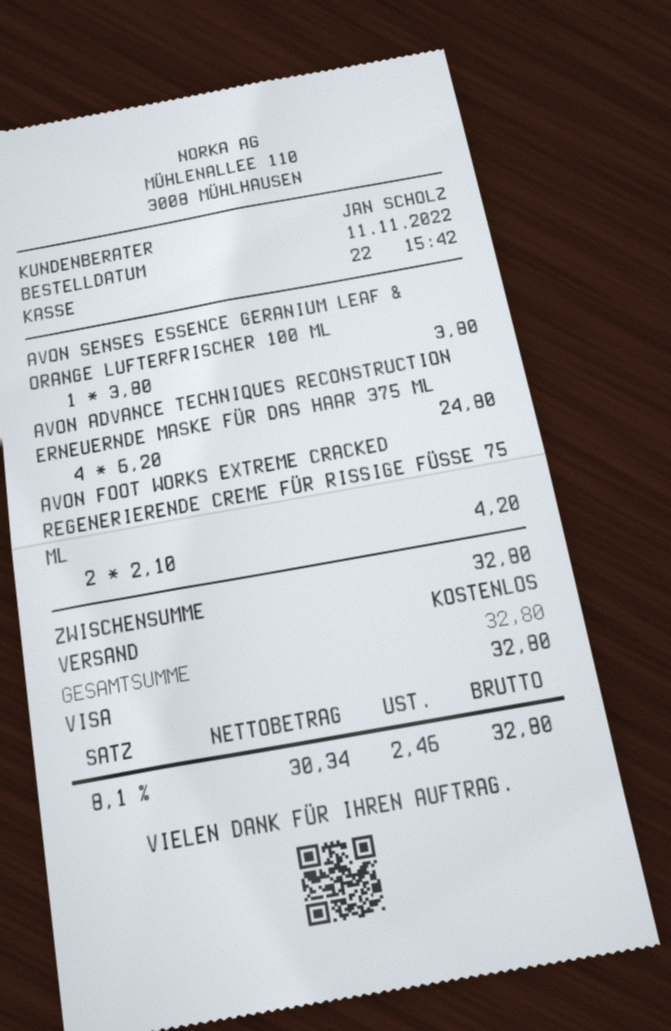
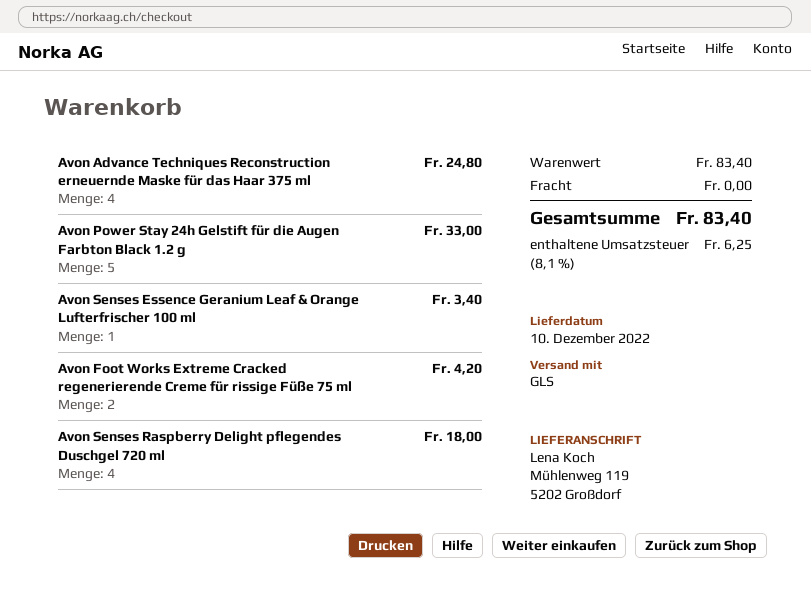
AVON SENSES ESSENCE GERANIUM LEAF & ORANGE LUFTERFRISCHER 100 ML: 1 for 3.80 -> 1 for 3.40
Avon Power Stay 24h Gelstift für die Augen Farbton Black 1.2 g: none -> 5 for 33.00
Avon Senses Raspberry Delight pflegendes Duschgel 720 ml: none -> 4 for 18.00
subtotal: 32.80 -> 83.40
tax: 8.1% = 2.46 -> 8.1% = 6.25
total: 32.80 -> 83.40

